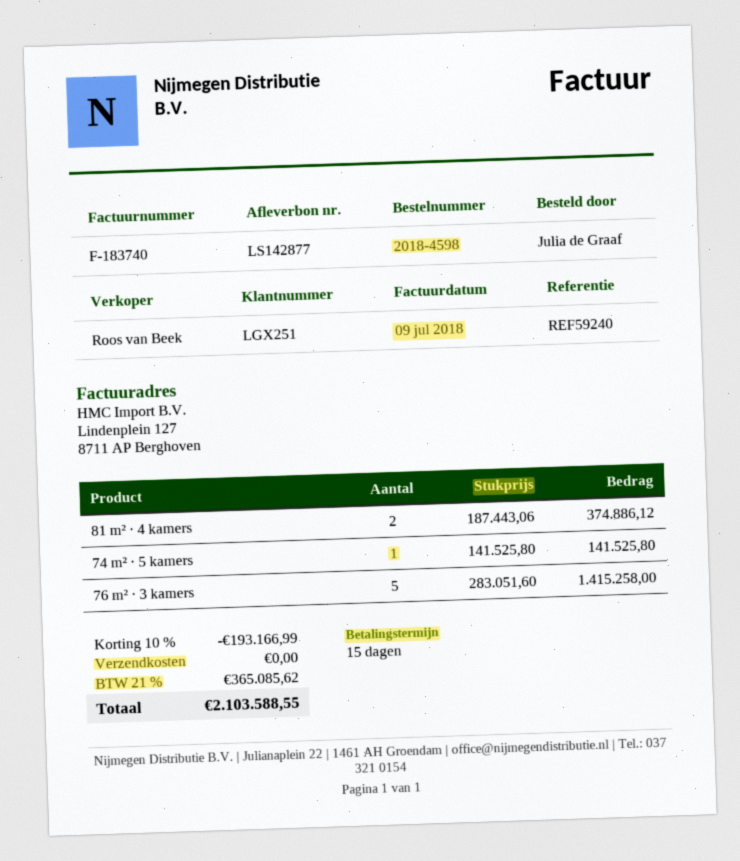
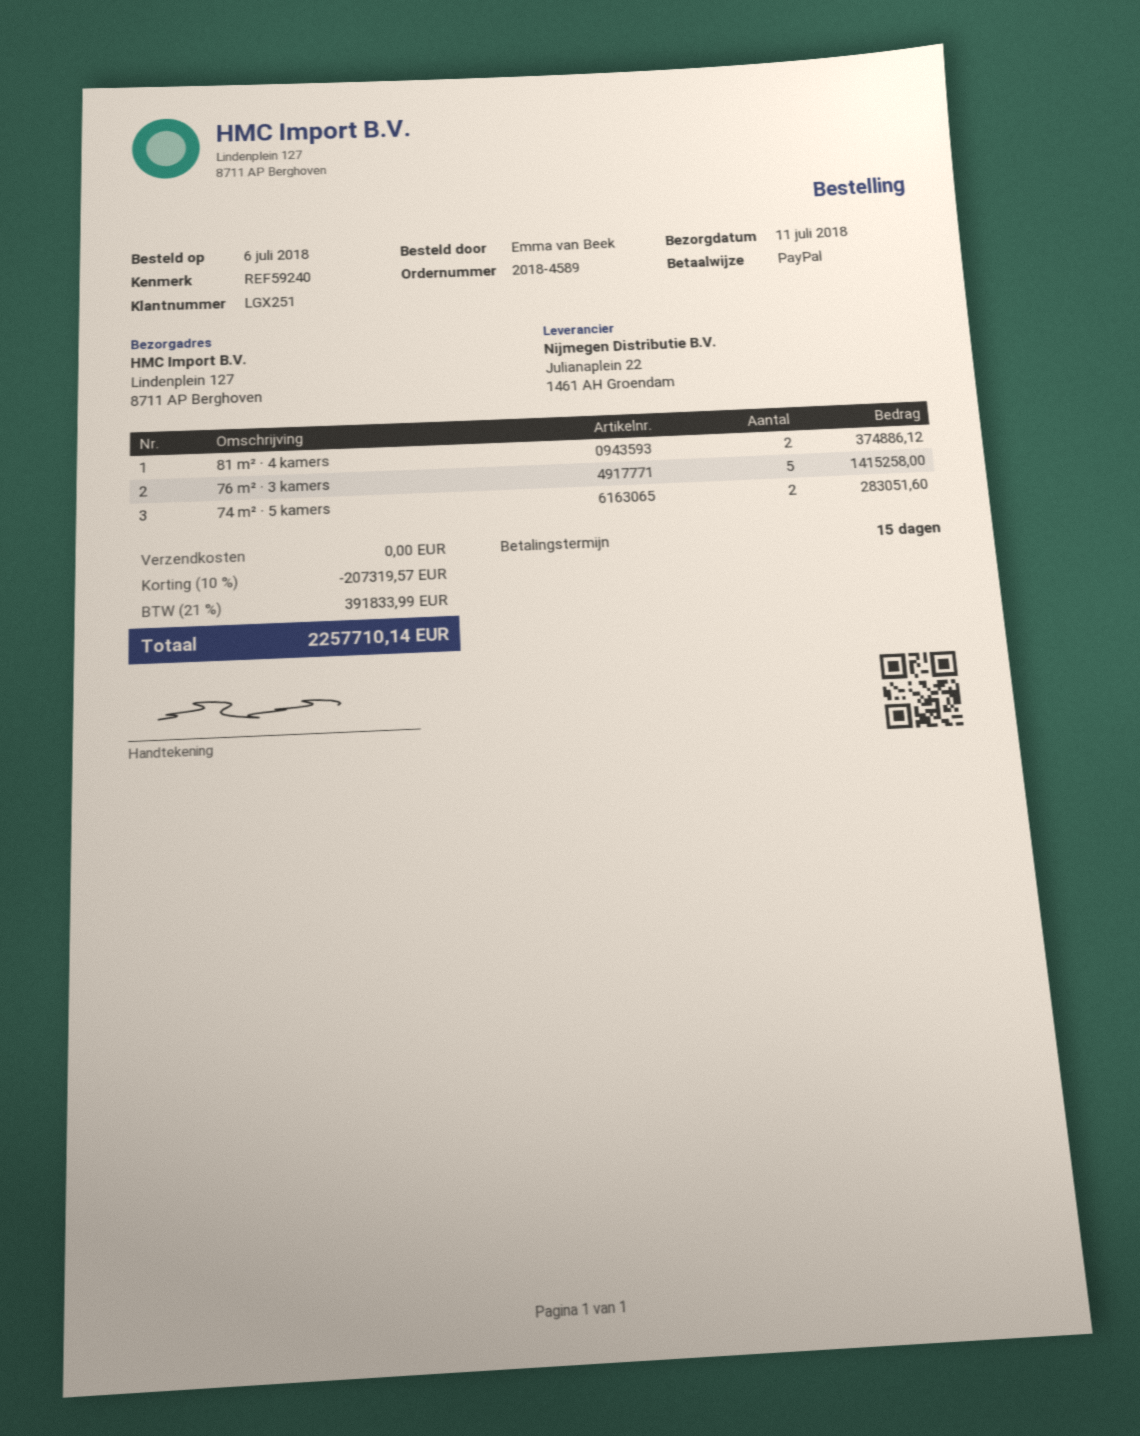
order number: 2018-4598 -> 2018-4589
ordered by: Julia de Graaf -> Emma van Beek
74 m² · 5 kamers: 1 for 141525.80 -> 2 for 283051.60
discount: 10% = 193166.99 -> 10% = 207319.57
tax: 21% = 365085.62 -> 21% = 391833.99
total: 2103588.55 -> 2257710.14

